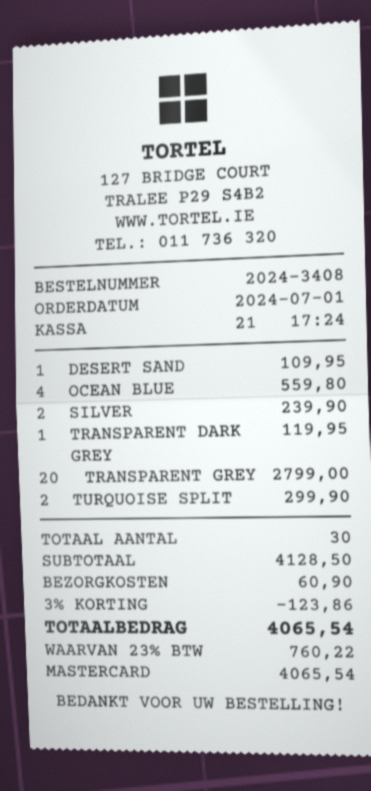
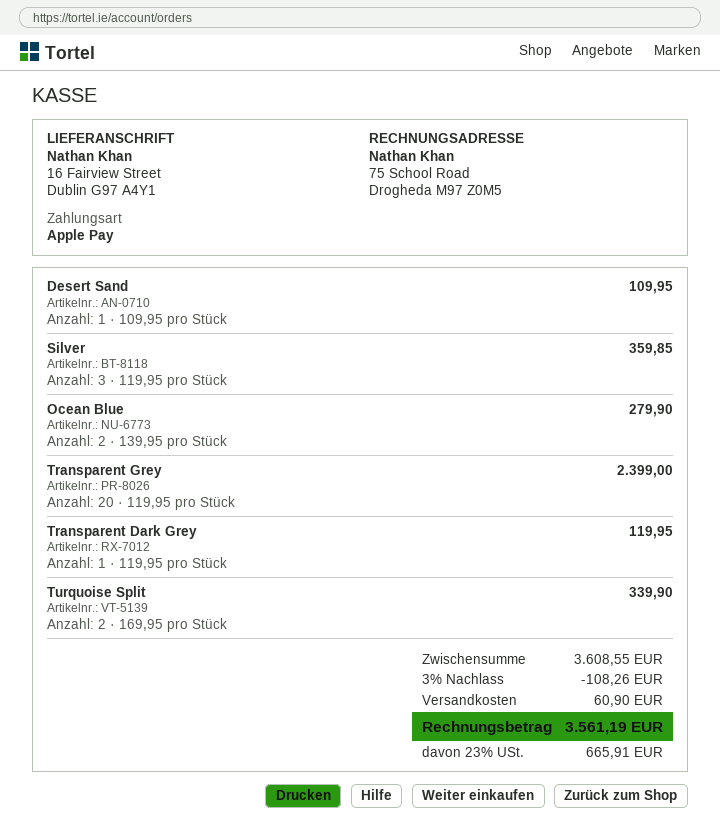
payment method: Mastercard -> Apple Pay
OCEAN BLUE: 4 for 559.80 -> 2 for 279.90
SILVER: 2 for 239.90 -> 3 for 359.85
TRANSPARENT GREY: 20 for 2799.00 -> 20 for 2399.00
TURQUOISE SPLIT: 2 for 299.90 -> 2 for 339.90
subtotal: 4128.50 -> 3608.55
discount: 3% = 123.86 -> 3% = 108.26
tax: 23% = 760.22 -> 23% = 665.91
total: 4065.54 -> 3561.19

